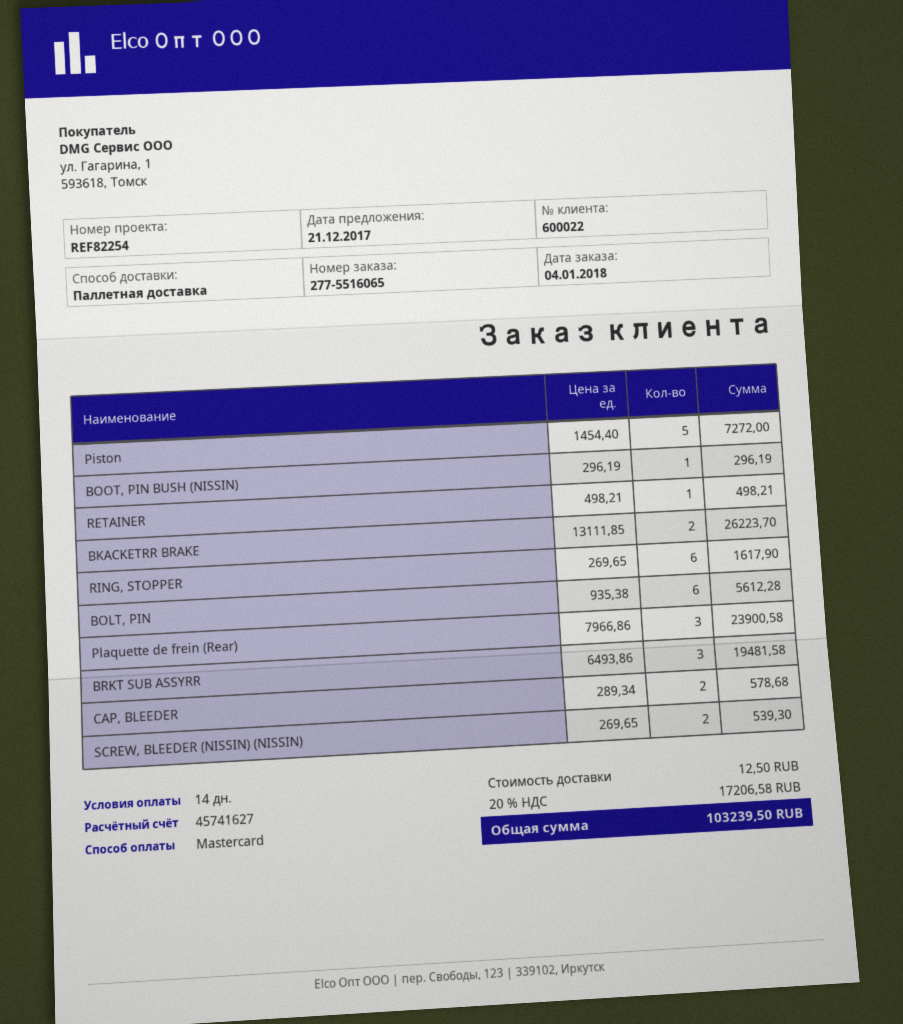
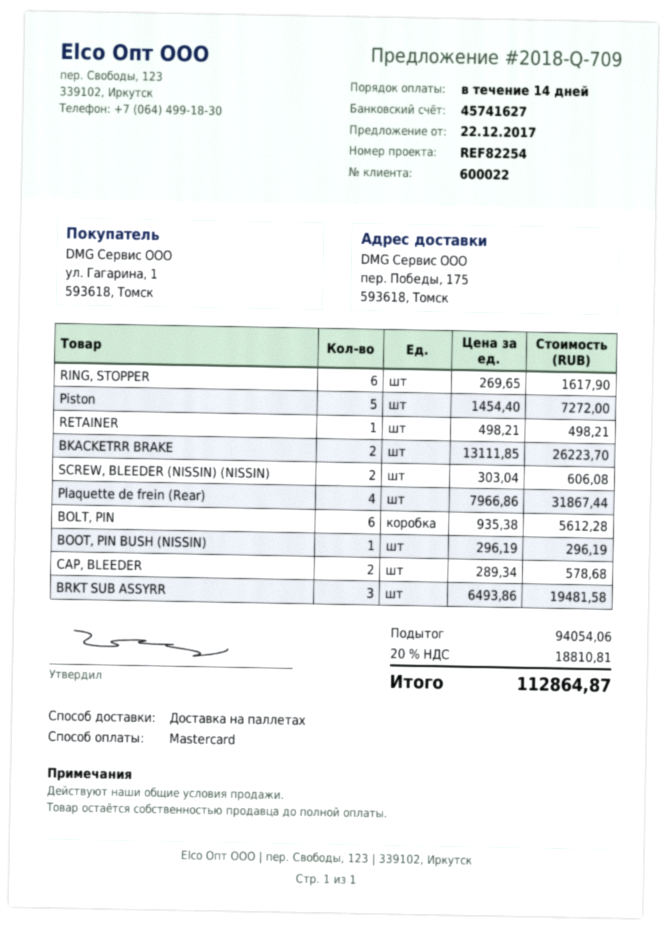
quote date: 2017-12-21 -> 2017-12-22
Plaquette de frein (Rear): 3 x 7966.86 = 23900.58 -> 4 x 7966.86 = 31867.44
SCREW, BLEEDER (NISSIN) (NISSIN): 2 x 269.65 = 539.30 -> 2 x 303.04 = 606.08
shipping: 12.50 -> none
tax: 20% = 17206.58 -> 20% = 18810.81
total: 103239.50 -> 112864.87

